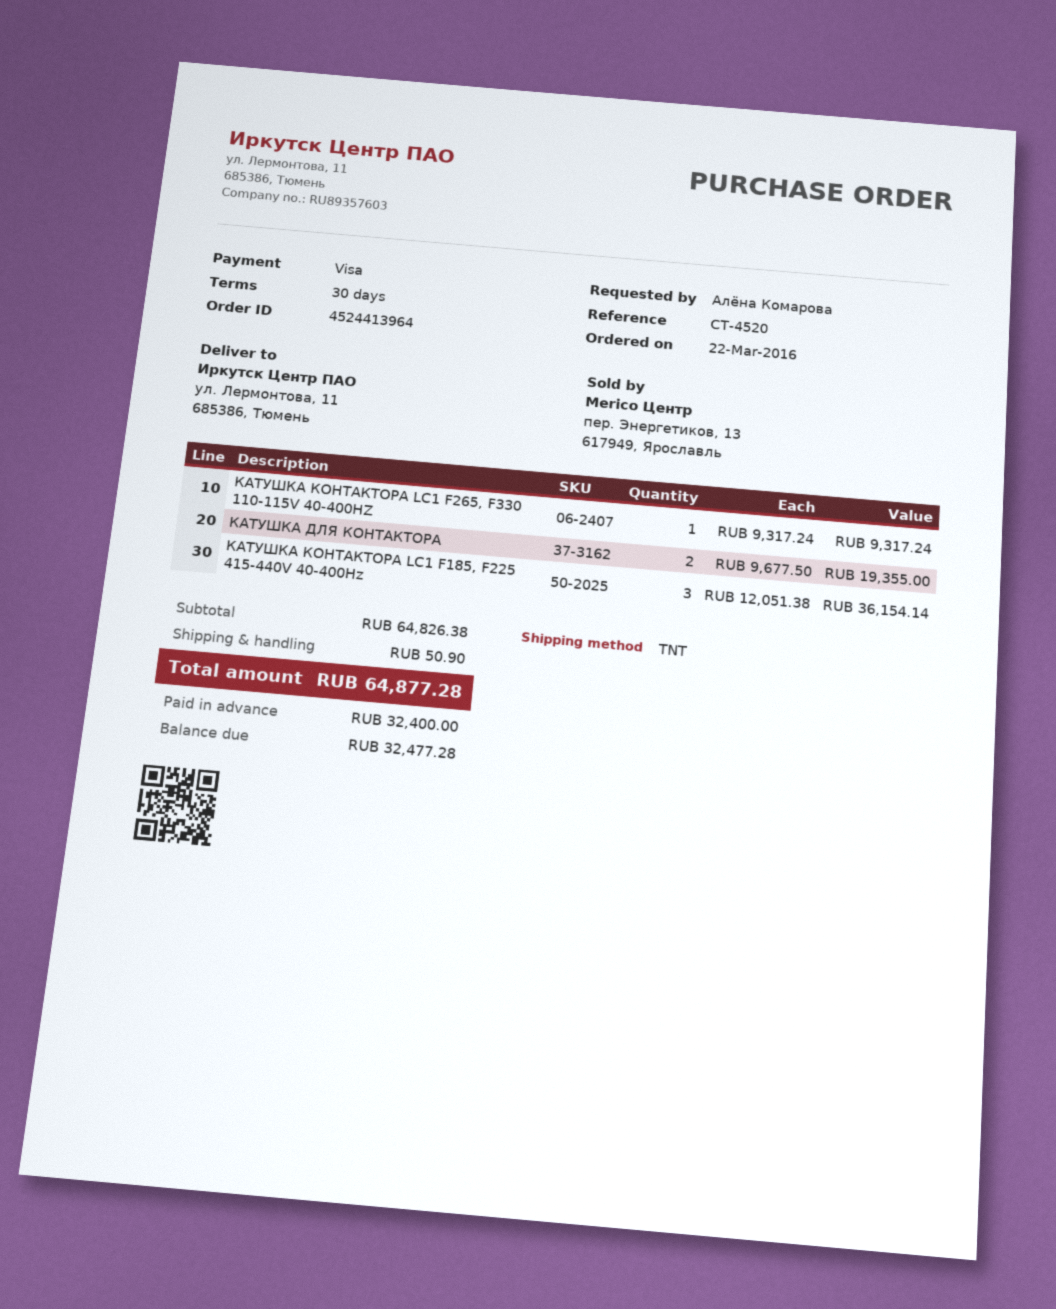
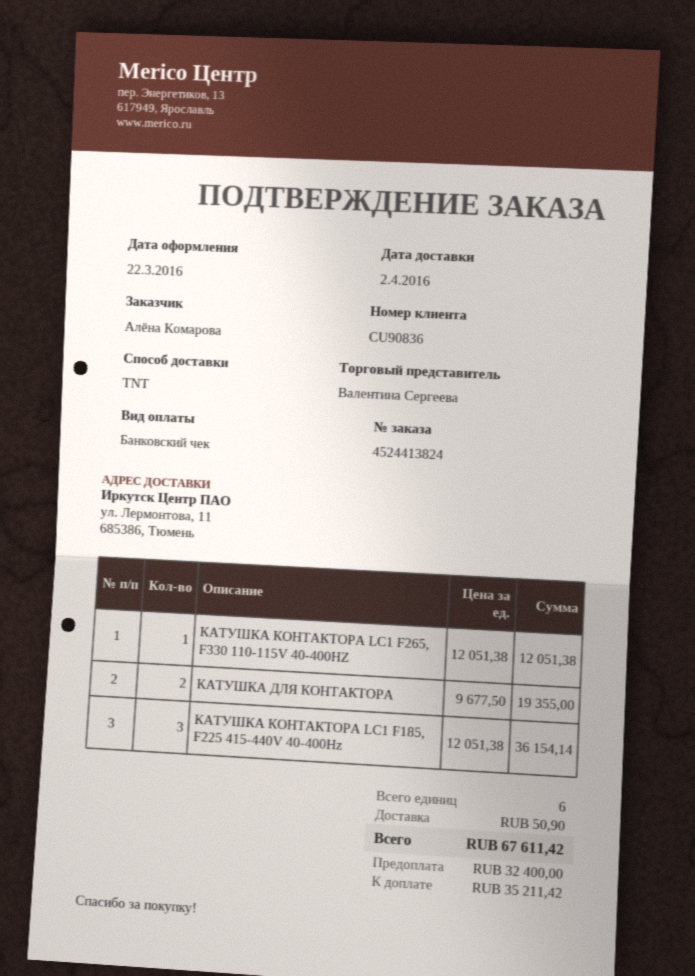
order number: 4524413964 -> 4524413824
payment method: Visa -> cheque
КАТУШКА КОНТАКТОРА LC1 F265, F330 110-115V 40-400HZ: 1 x 9317.24 = 9317.24 -> 1 x 12051.38 = 12051.38
total: 64877.28 -> 67611.42
balance: 32477.28 -> 35211.42

